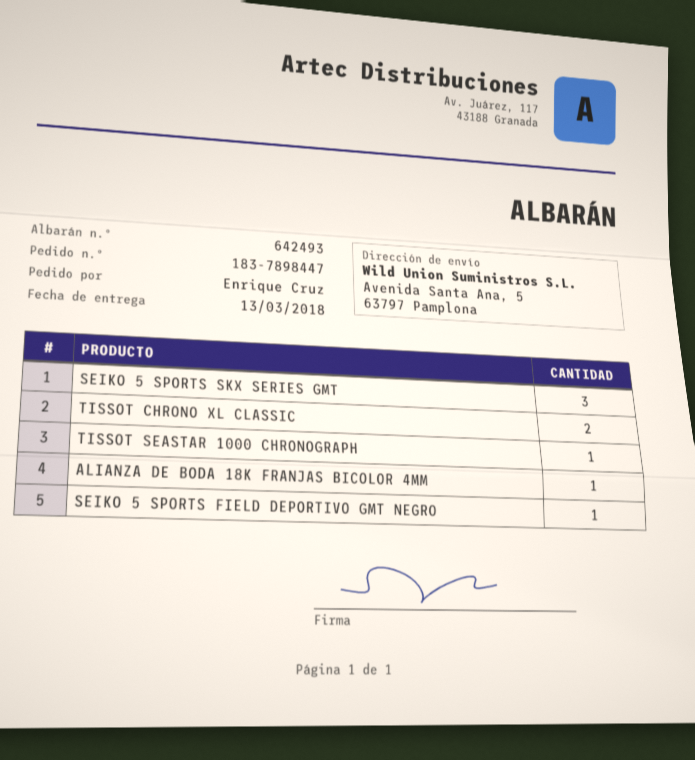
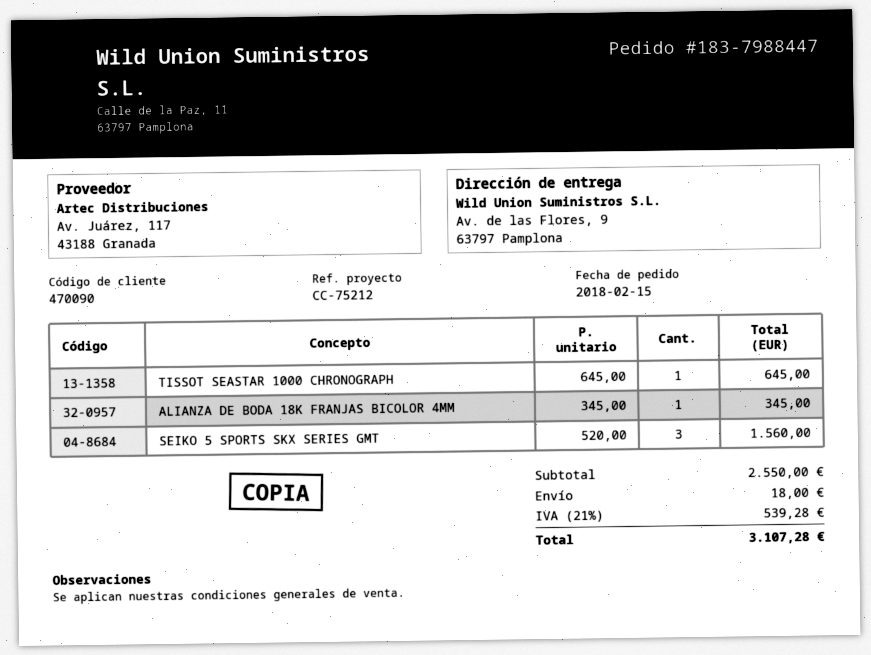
order number: 183-7898447 -> 183-7988447
ship to: Avenida Santa Ana, 5, 63797 Pamplona -> Av. de las Flores, 9, 63797 Pamplona
TISSOT CHRONO XL CLASSIC: 2 -> none
SEIKO 5 SPORTS FIELD DEPORTIVO GMT NEGRO: 1 -> none

